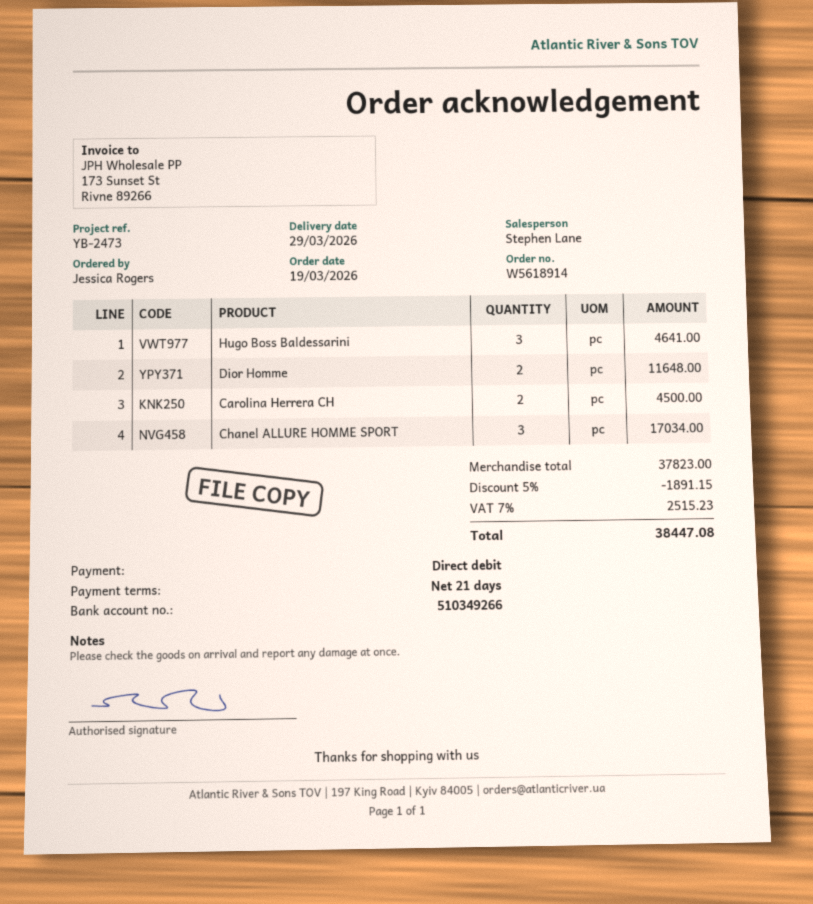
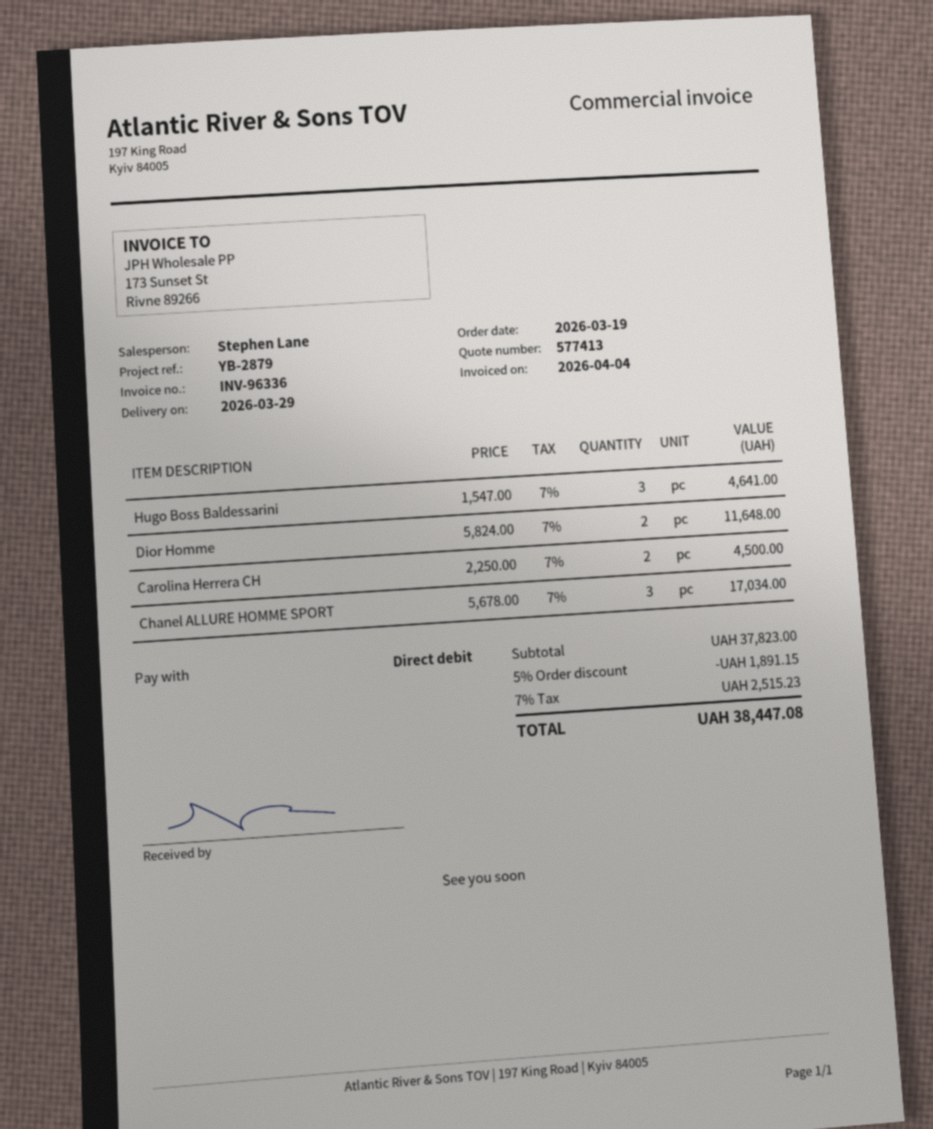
reference: YB-2473 -> YB-2879

